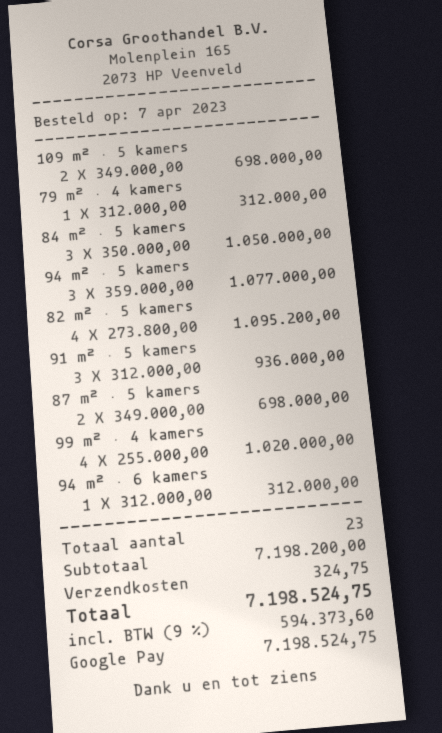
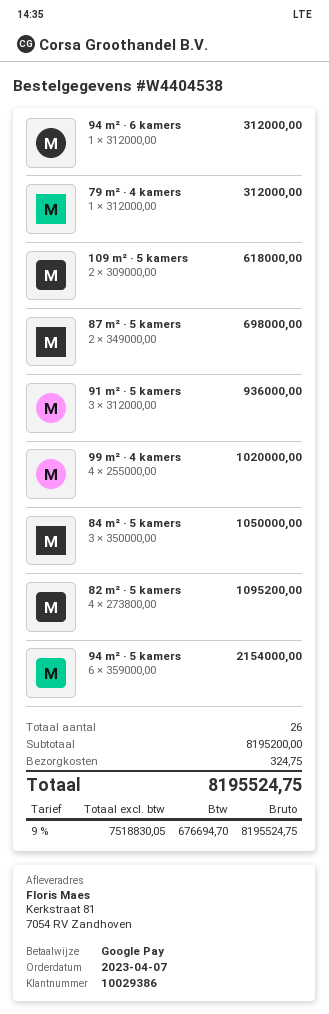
109 m² · 5 kamers: 2 x 349000.00 = 698000.00 -> 2 x 309000.00 = 618000.00
94 m² · 5 kamers: 3 x 359000.00 = 1077000.00 -> 6 x 359000.00 = 2154000.00
total quantity: 23 -> 26
subtotal: 7198200.00 -> 8195200.00
tax: 9% = 594373.60 -> 9% = 676694.70
total: 7198524.75 -> 8195524.75

